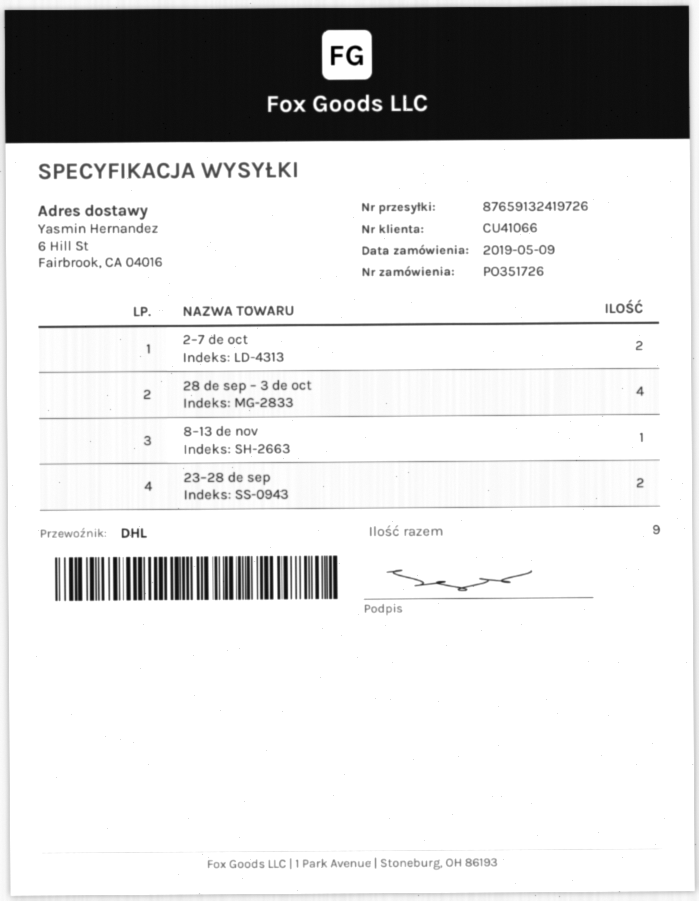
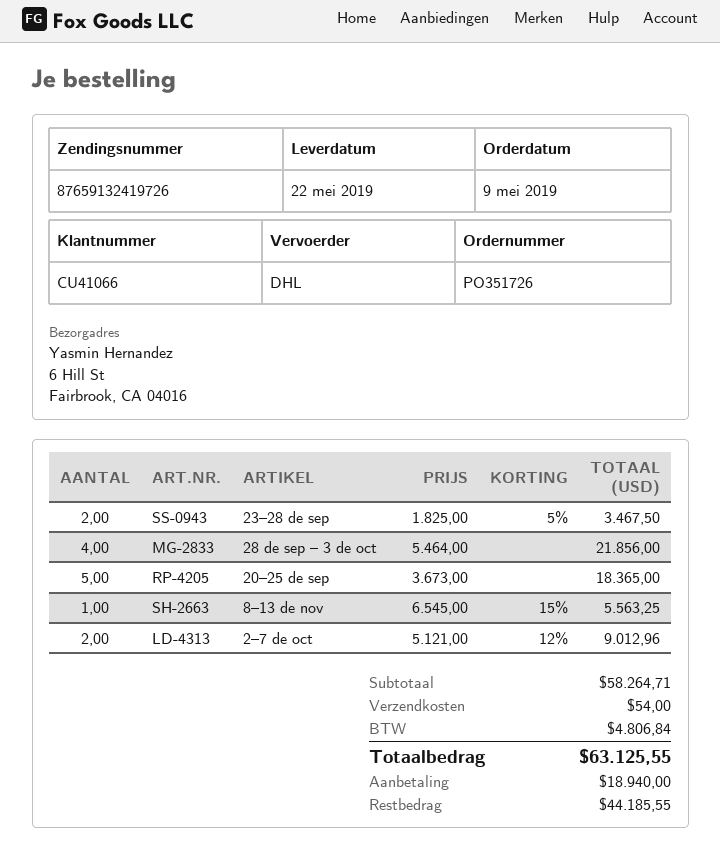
20–25 de sep: none -> 5

